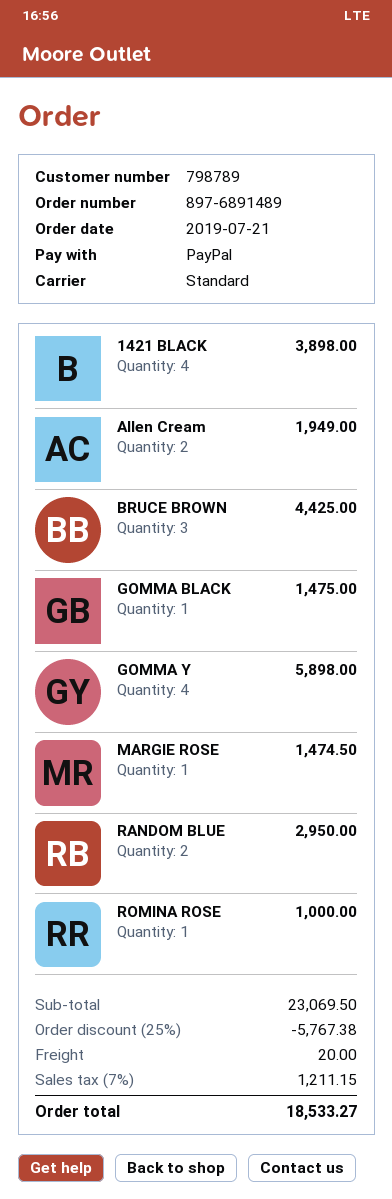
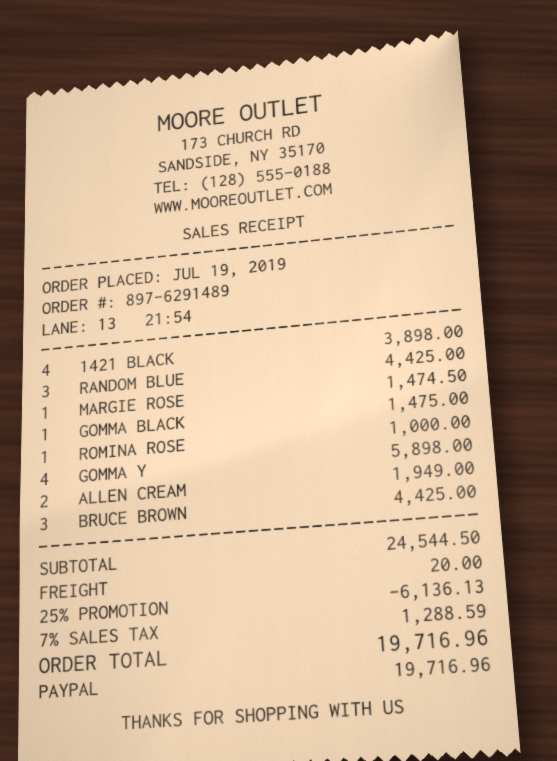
order number: 897-6891489 -> 897-6291489
order date: 2019-07-21 -> 2019-07-19
RANDOM BLUE: 2 for 2950.00 -> 3 for 4425.00
subtotal: 23069.50 -> 24544.50
discount: 25% = 5767.38 -> 25% = 6136.13
tax: 7% = 1211.15 -> 7% = 1288.59
total: 18533.27 -> 19716.96

